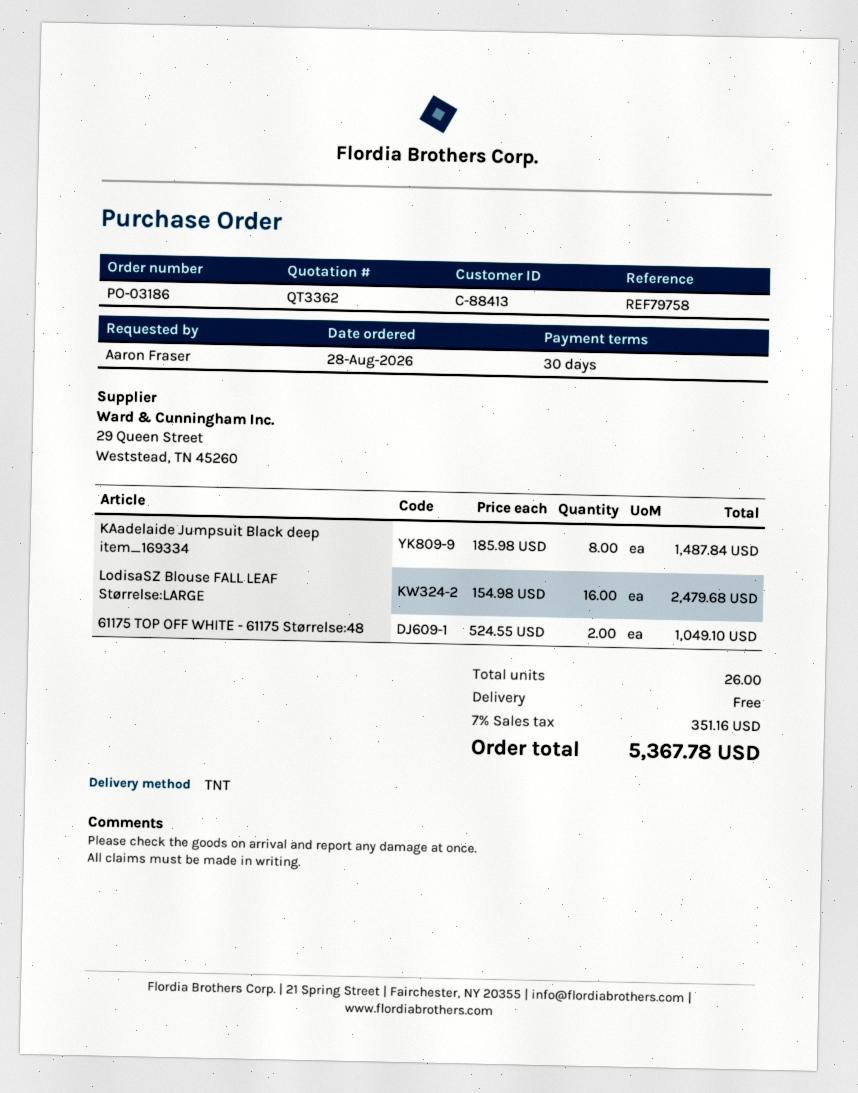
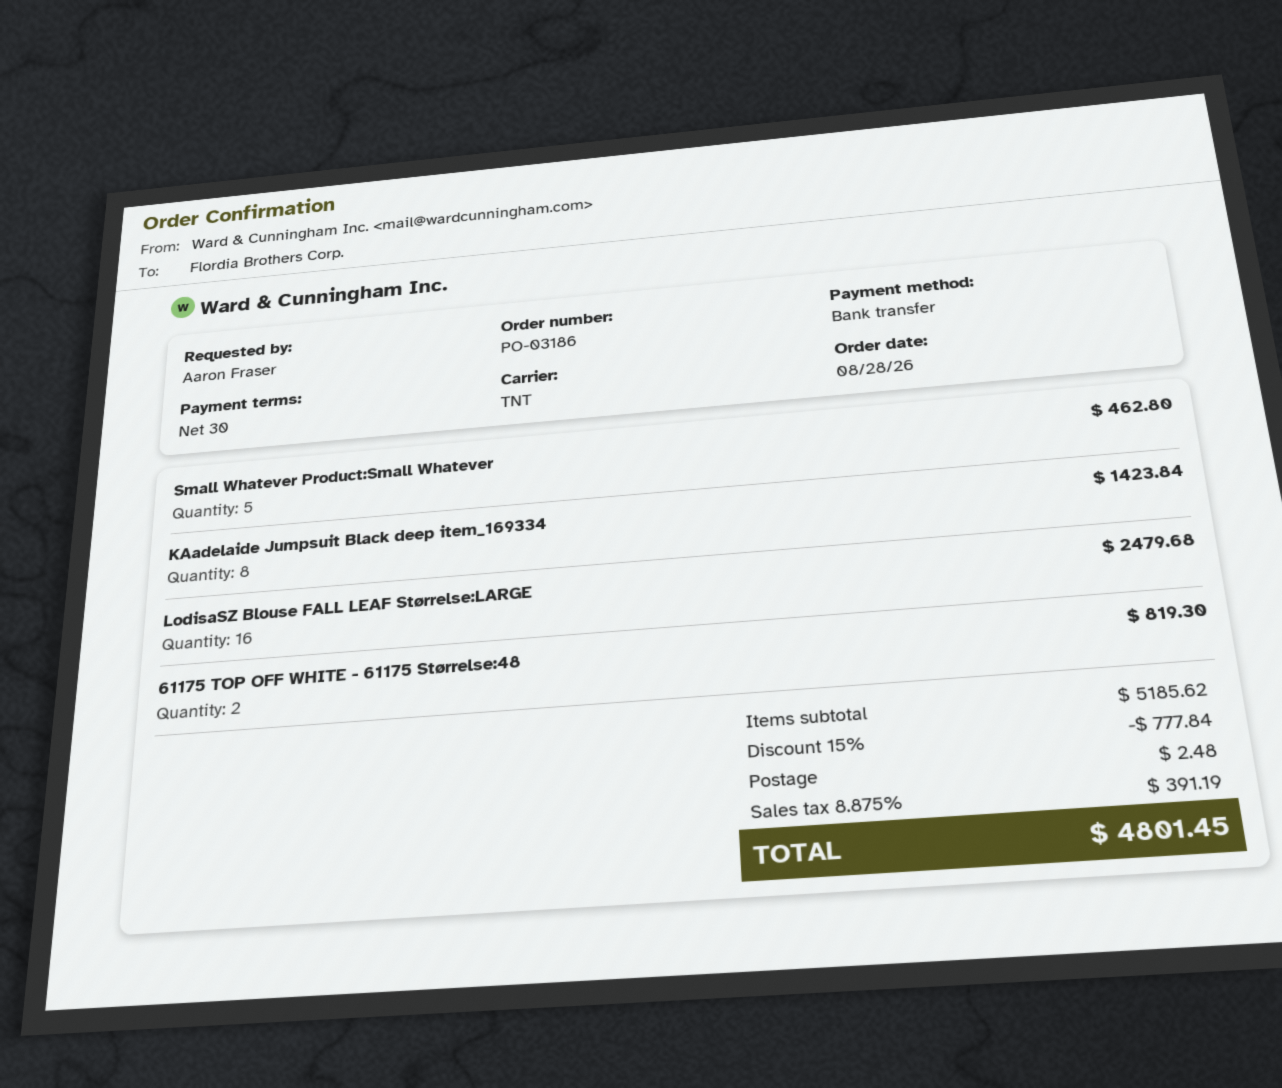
KAadelaide Jumpsuit Black deep item_169334: 8 for 1487.84 -> 8 for 1423.84
61175 TOP OFF WHITE - 61175 Størrelse:48: 2 for 1049.10 -> 2 for 819.30
Small Whatever Product:Small Whatever: none -> 5 for 462.80
discount: none -> 15% = 777.84
shipping: 0.00 -> 2.48
tax: 7% = 351.16 -> 8.875% = 391.19
total: 5367.78 -> 4801.45

